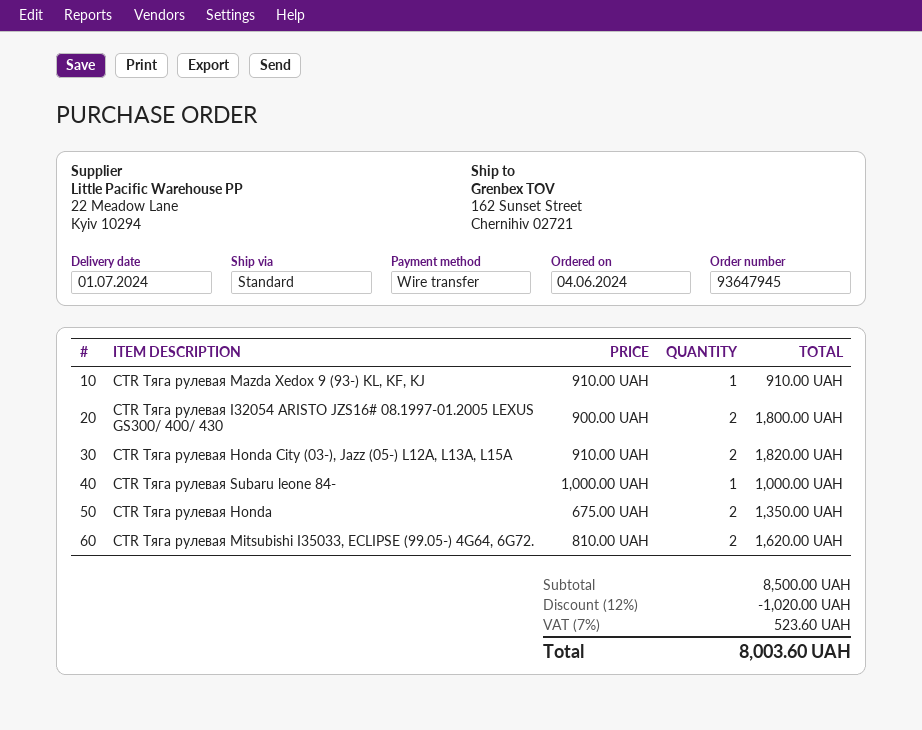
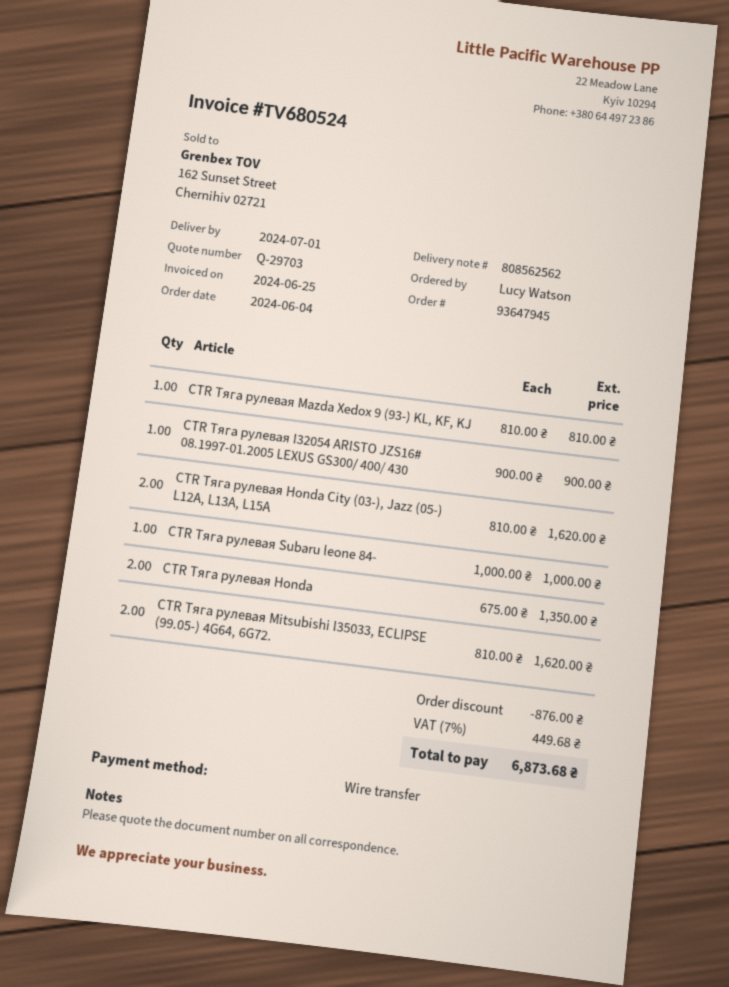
CTR Тяга рулевая Mazda Xedox 9 (93-) KL, KF, KJ: 1 x 910.00 = 910.00 -> 1 x 810.00 = 810.00
CTR Тяга рулевая I32054 ARISTO JZS16# 08.1997-01.2005 LEXUS GS300/ 400/ 430: 2 x 900.00 = 1800.00 -> 1 x 900.00 = 900.00
CTR Тяга рулевая Honda City (03-), Jazz (05-) L12A, L13A, L15A: 2 x 910.00 = 1820.00 -> 2 x 810.00 = 1620.00
discount: 1020.00 -> 876.00
tax: 7% = 523.60 -> 7% = 449.68
total: 8003.60 -> 6873.68

